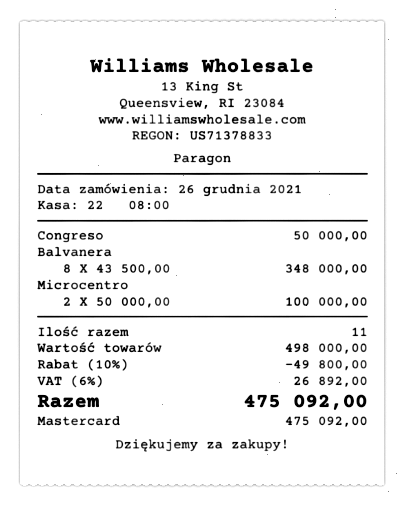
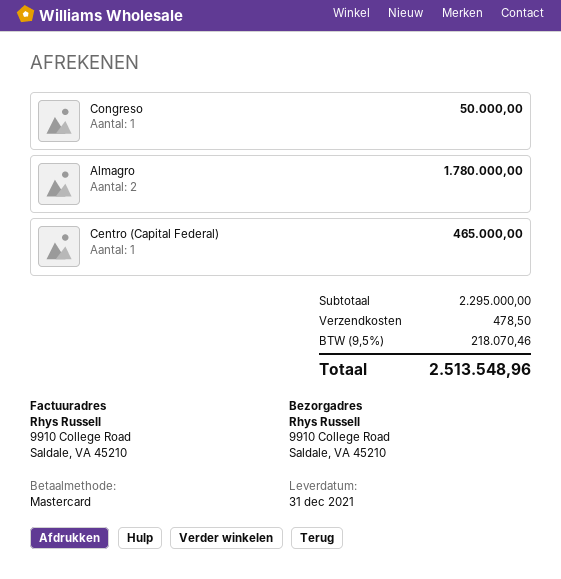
Balvanera: 8 for 348000.00 -> none
Microcentro: 2 for 100000.00 -> none
Almagro: none -> 2 for 1780000.00
Centro (Capital Federal): none -> 1 for 465000.00
subtotal: 498000.00 -> 2295000.00
discount: 10% = 49800.00 -> none
shipping: none -> 478.50
tax: 6% = 26892.00 -> 9.5% = 218070.46
total: 475092.00 -> 2513548.96

